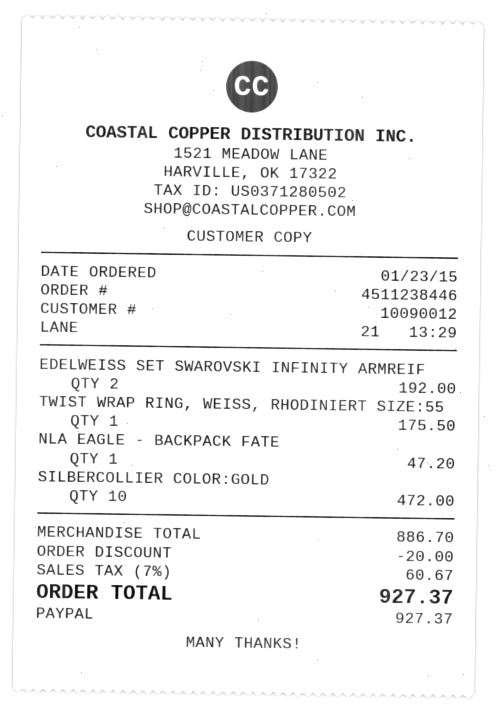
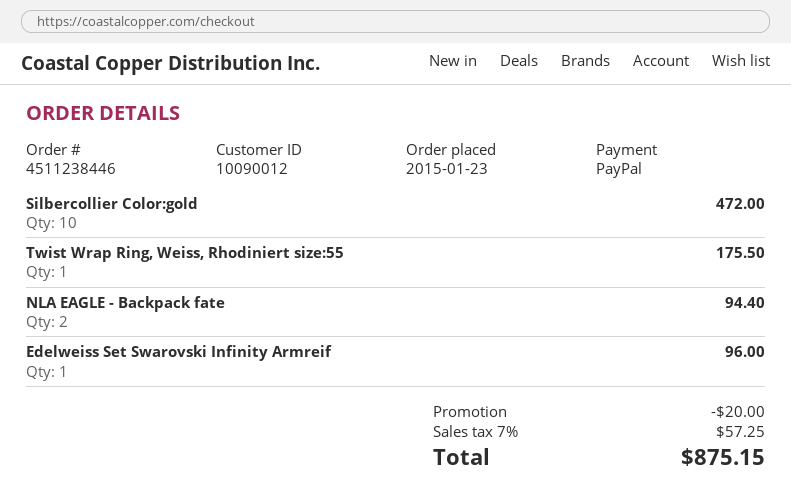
EDELWEISS SET SWAROVSKI INFINITY ARMREIF: 2 for 192.00 -> 1 for 96.00
NLA EAGLE - BACKPACK FATE: 1 for 47.20 -> 2 for 94.40
tax: 7% = 60.67 -> 7% = 57.25
total: 927.37 -> 875.15

